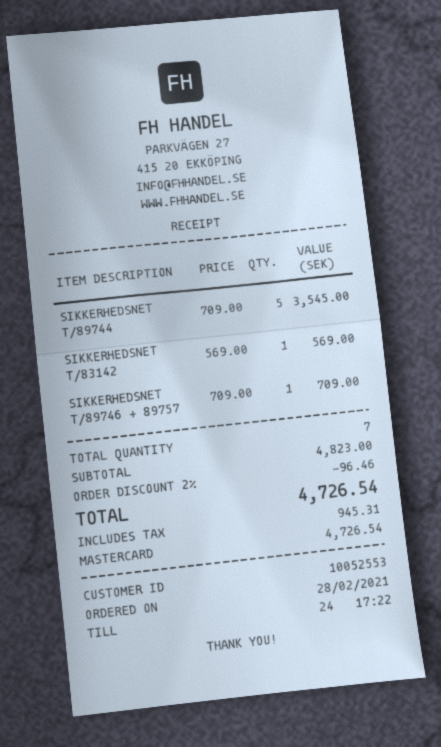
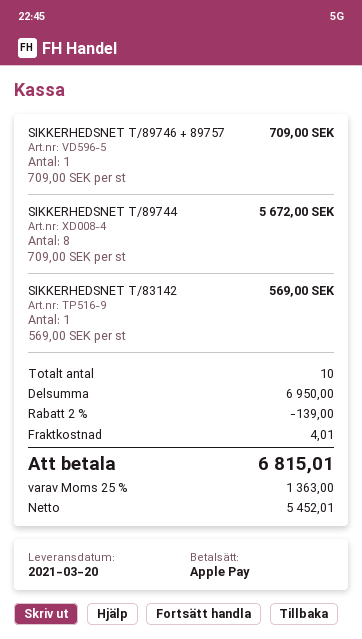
payment method: Mastercard -> Apple Pay
SIKKERHEDSNET T/89744: 5 x 709.00 = 3545.00 -> 8 x 709.00 = 5672.00
total quantity: 7 -> 10
subtotal: 4823.00 -> 6950.00
discount: 2% = 96.46 -> 2% = 139.00
shipping: none -> 4.01
tax: 945.31 -> 1363.00
total: 4726.54 -> 6815.01

